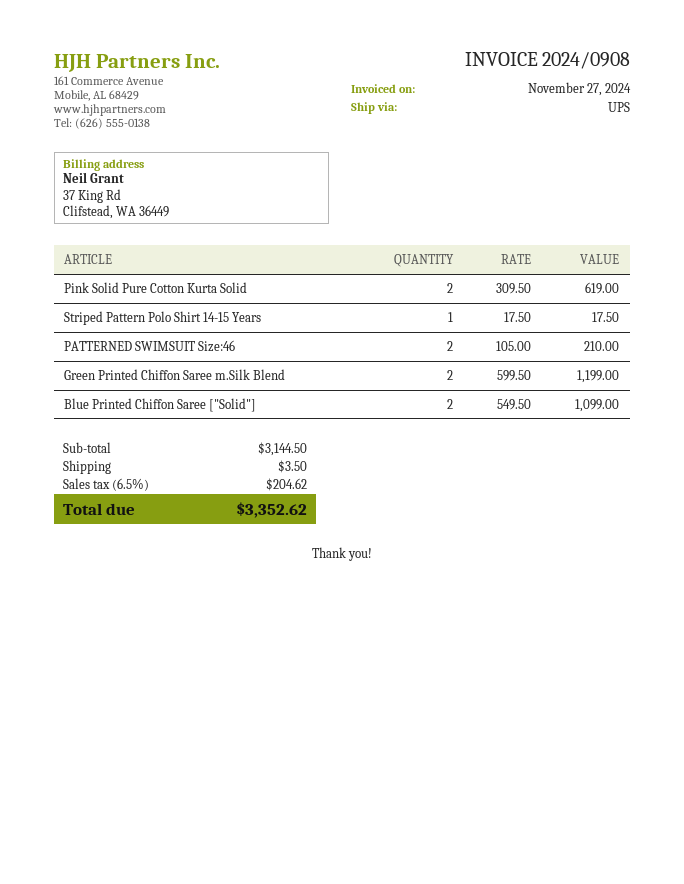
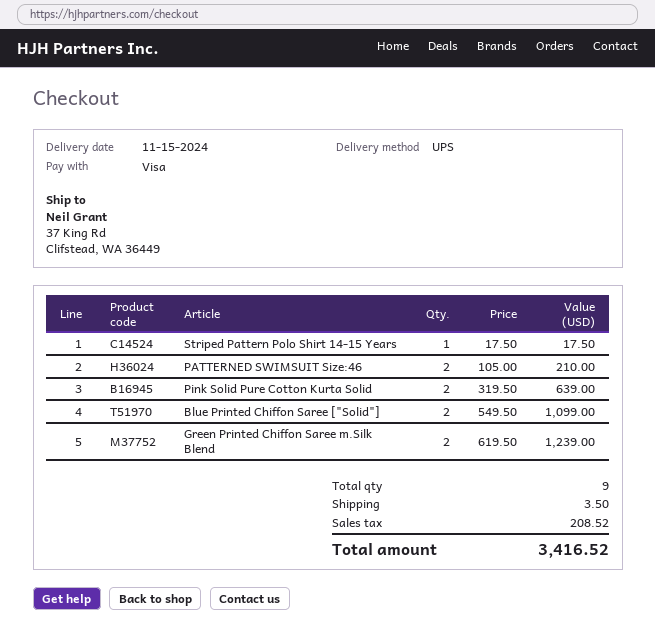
Pink Solid Pure Cotton Kurta Solid: 2 x 309.50 = 619.00 -> 2 x 319.50 = 639.00
Green Printed Chiffon Saree m.Silk Blend: 2 x 599.50 = 1199.00 -> 2 x 619.50 = 1239.00
tax: 204.62 -> 208.52
total: 3352.62 -> 3416.52

